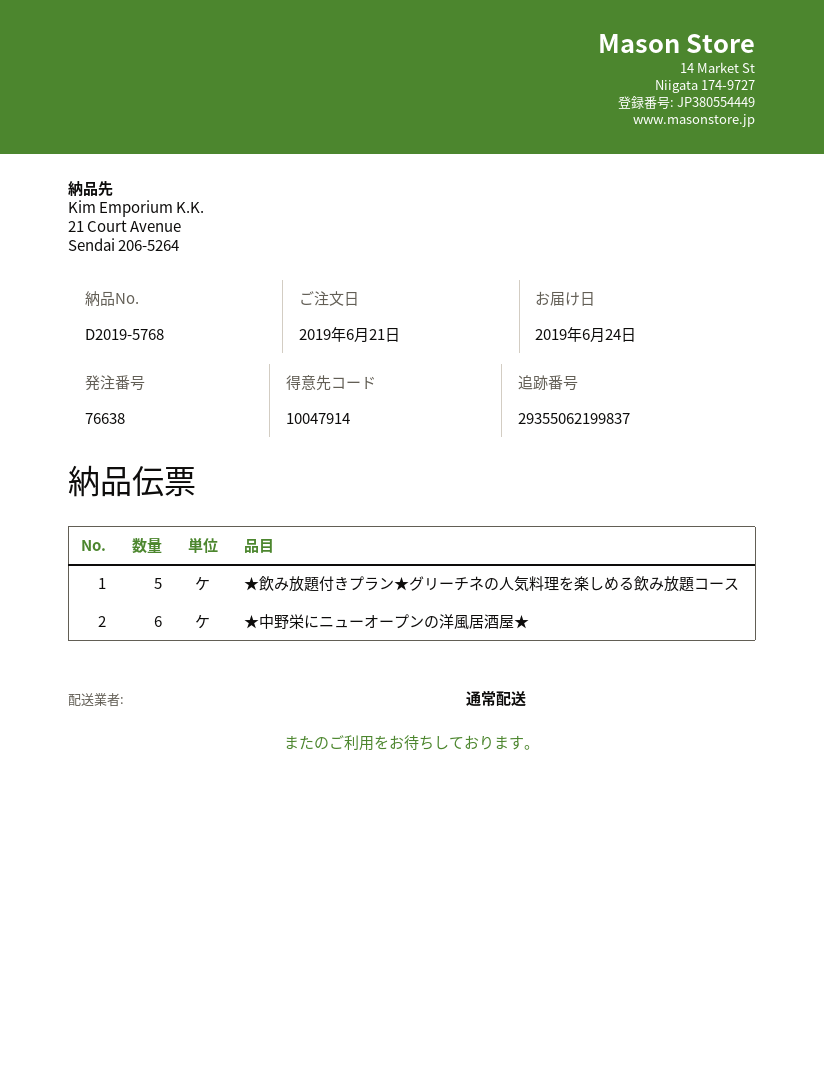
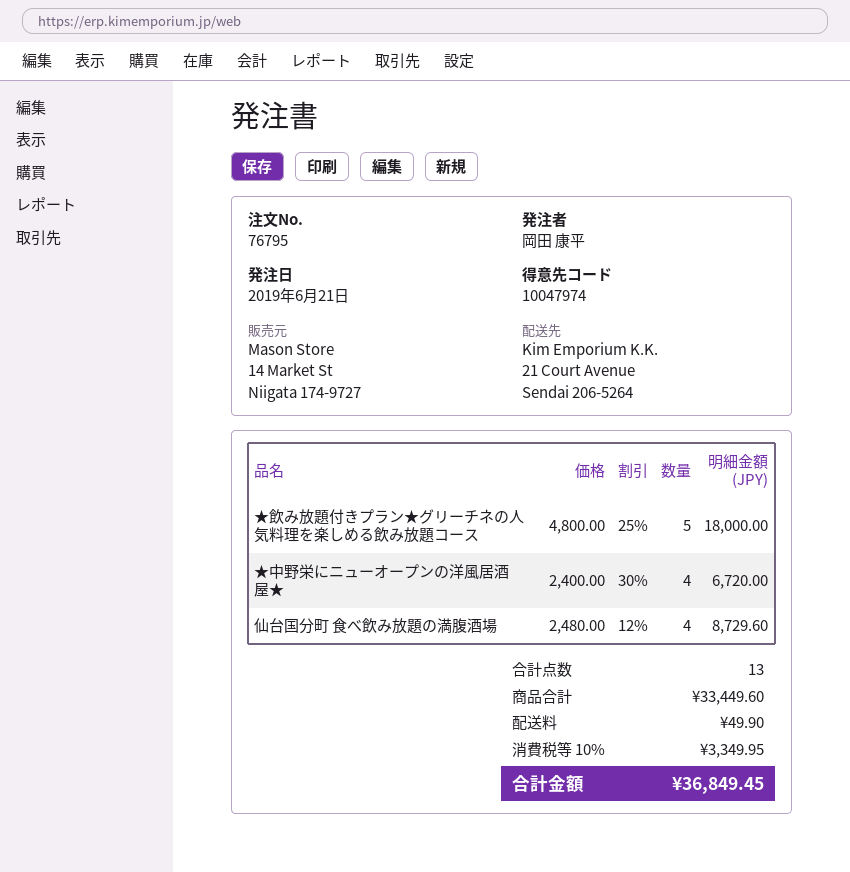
order number: 76638 -> 76795
customer number: 10047914 -> 10047974
★中野栄にニューオープンの洋風居酒屋★: 6 -> 4
仙台国分町 食べ飲み放題の満腹酒場: none -> 4

